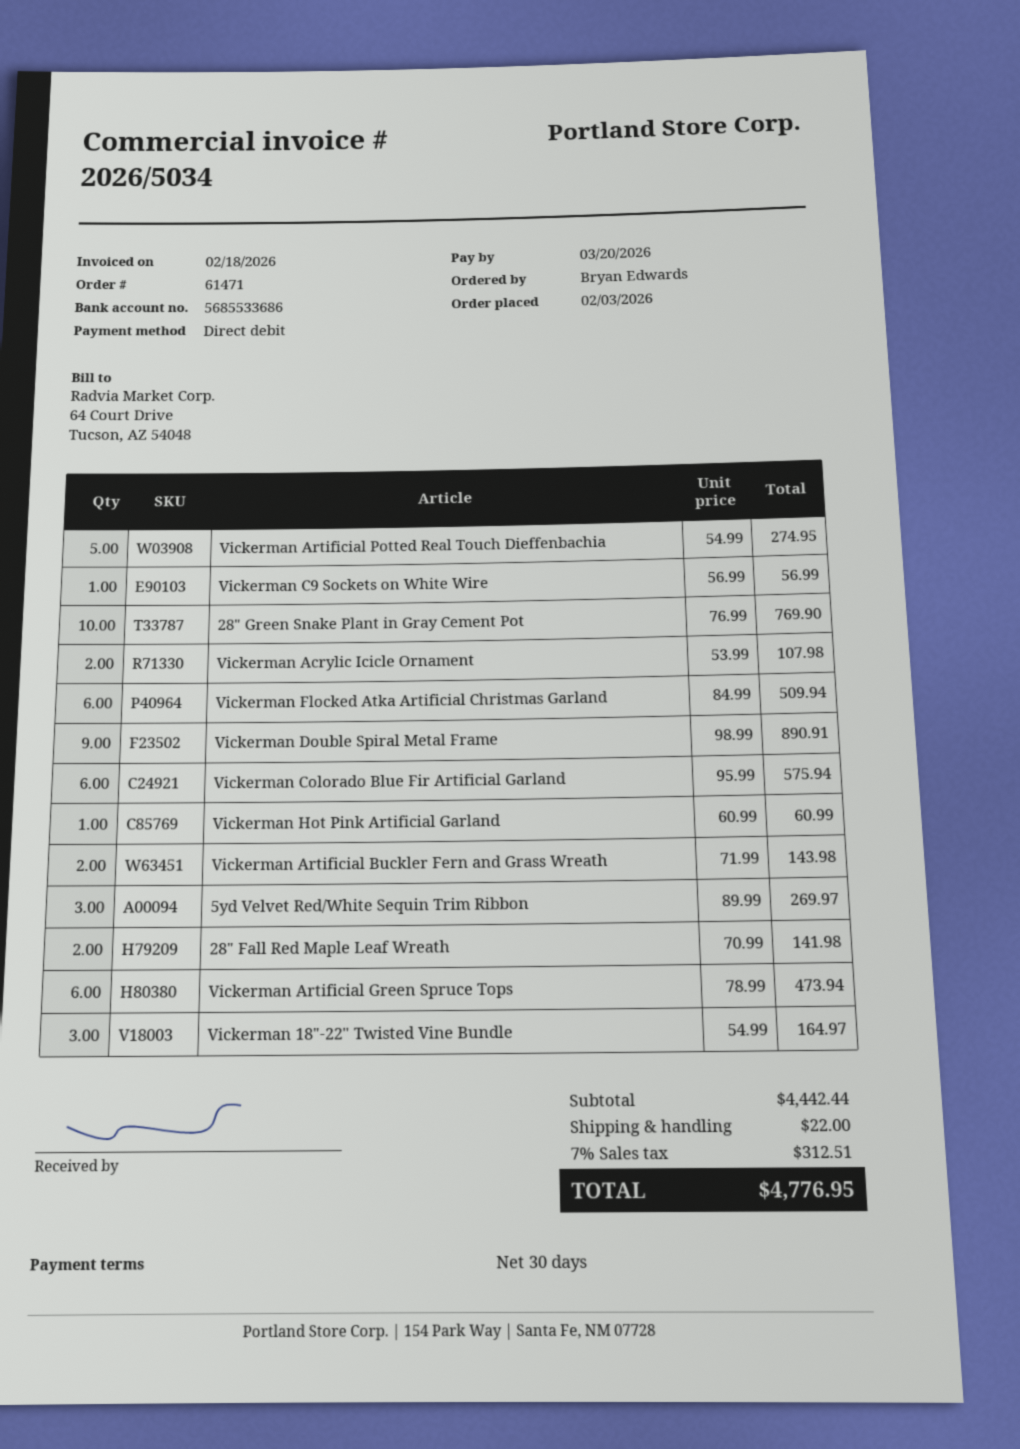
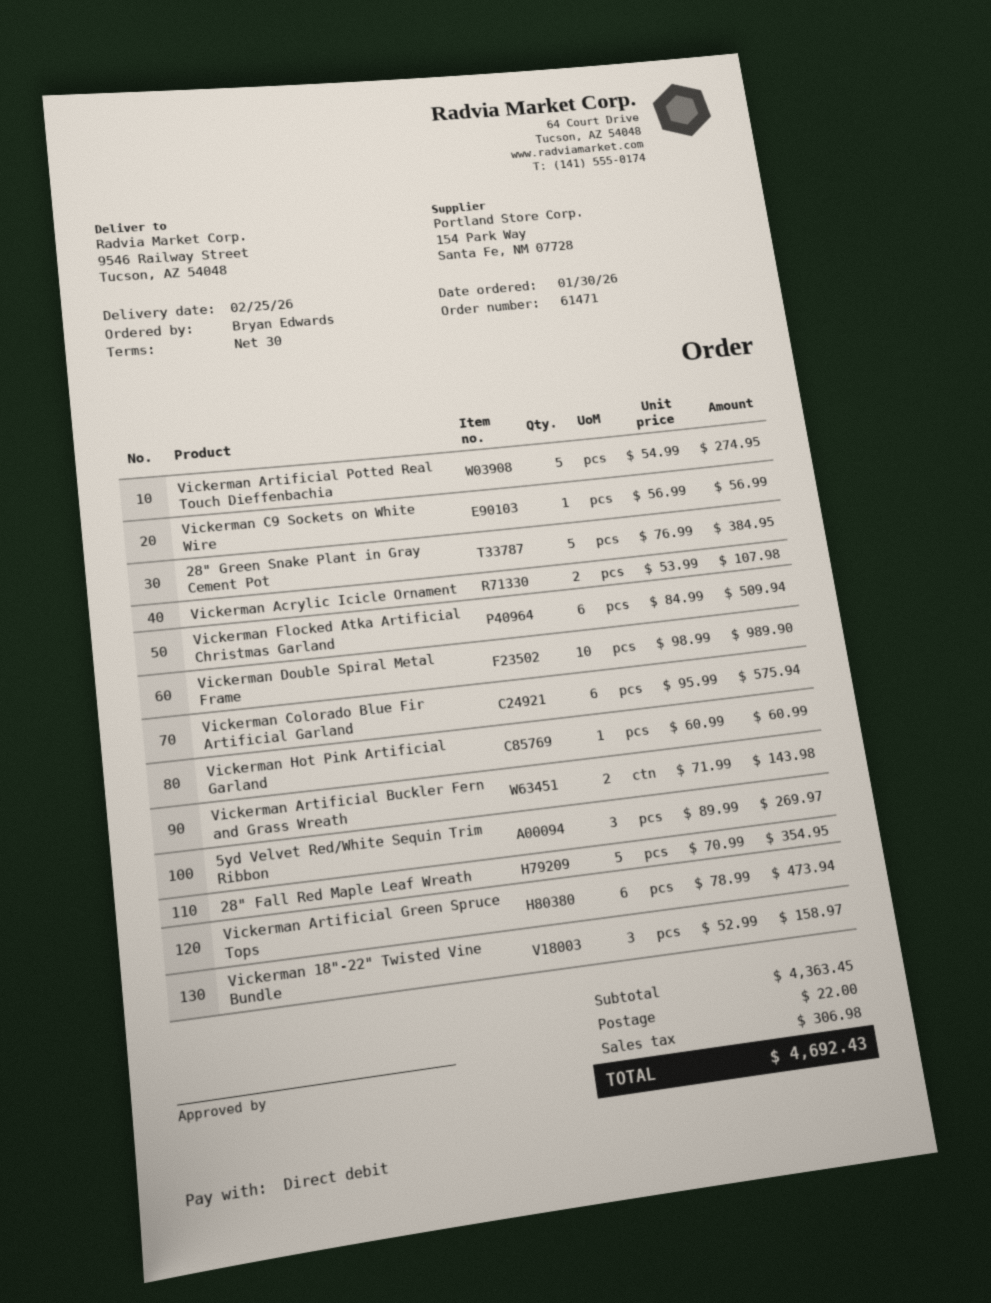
order date: 2026-02-03 -> 2026-01-30
28" Green Snake Plant in Gray Cement Pot: 10 x 76.99 = 769.90 -> 5 x 76.99 = 384.95
Vickerman Double Spiral Metal Frame: 9 x 98.99 = 890.91 -> 10 x 98.99 = 989.90
28" Fall Red Maple Leaf Wreath: 2 x 70.99 = 141.98 -> 5 x 70.99 = 354.95
Vickerman 18"-22" Twisted Vine Bundle: 3 x 54.99 = 164.97 -> 3 x 52.99 = 158.97
subtotal: 4442.44 -> 4363.45
tax: 312.51 -> 306.98
total: 4776.95 -> 4692.43

